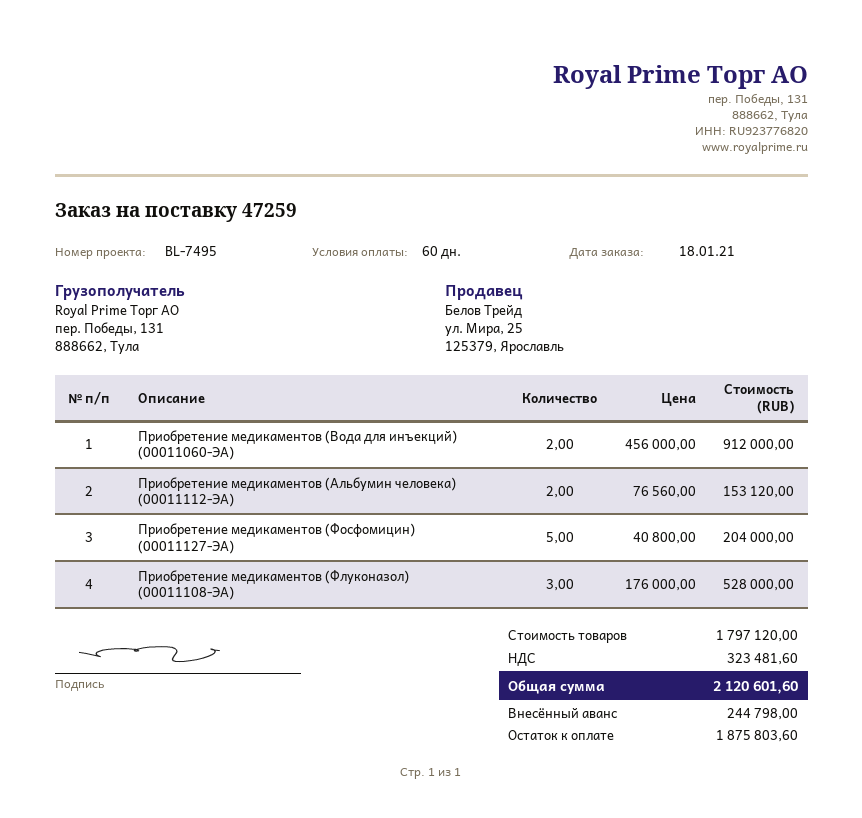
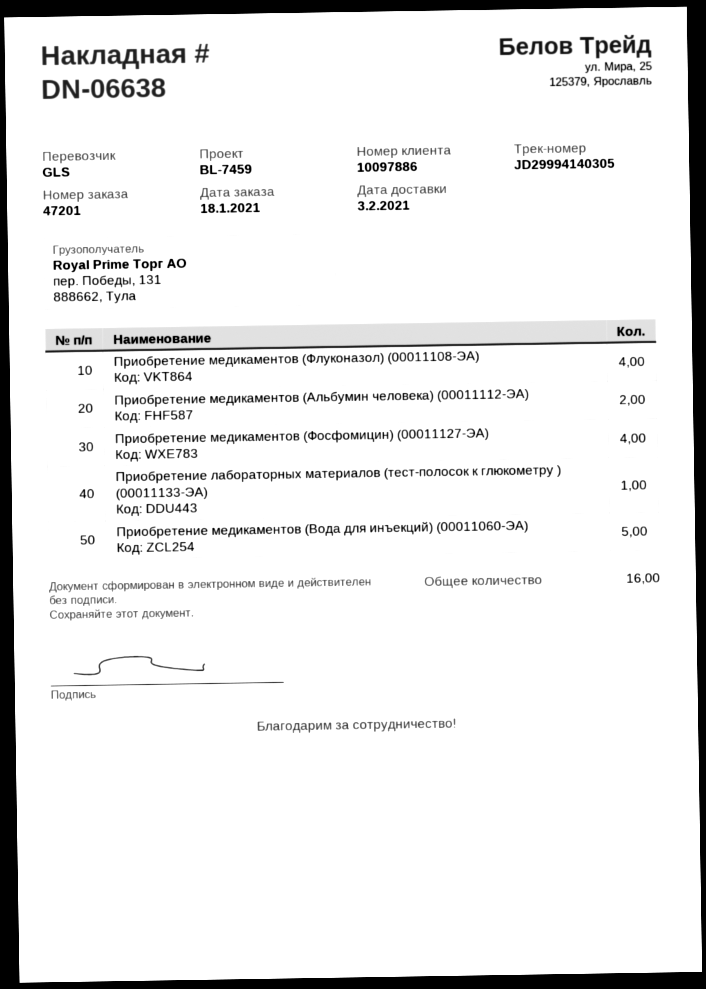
order number: 47259 -> 47201
reference: BL-7495 -> BL-7459
Приобретение медикаментов (Вода для инъекций) (00011060-ЭА): 2 -> 5
Приобретение медикаментов (Фосфомицин) (00011127-ЭА): 5 -> 4
Приобретение медикаментов (Флуконазол) (00011108-ЭА): 3 -> 4
Приобретение лабораторных материалов (тест-полосок к глюкометру ) (00011133-ЭА): none -> 1

